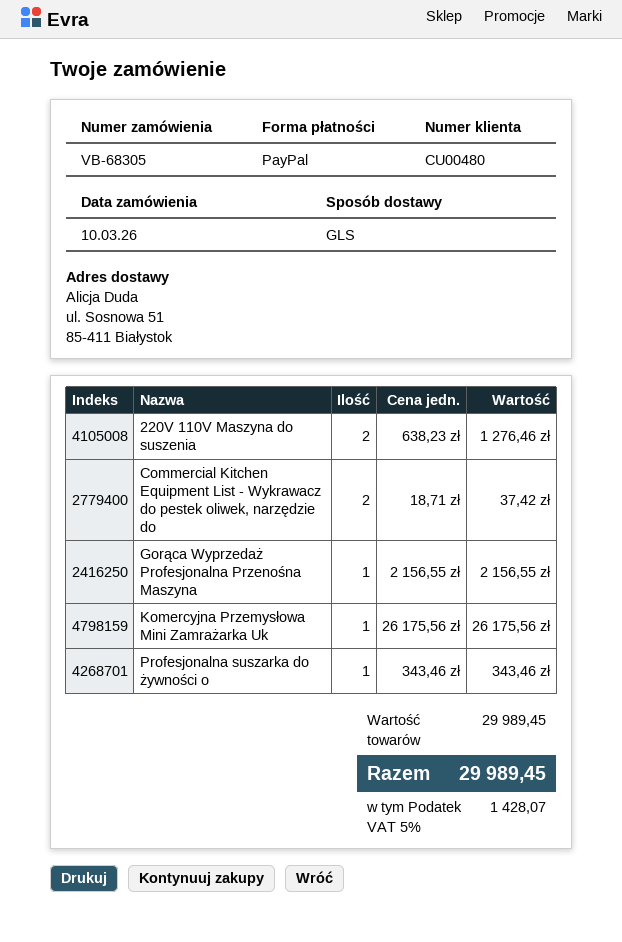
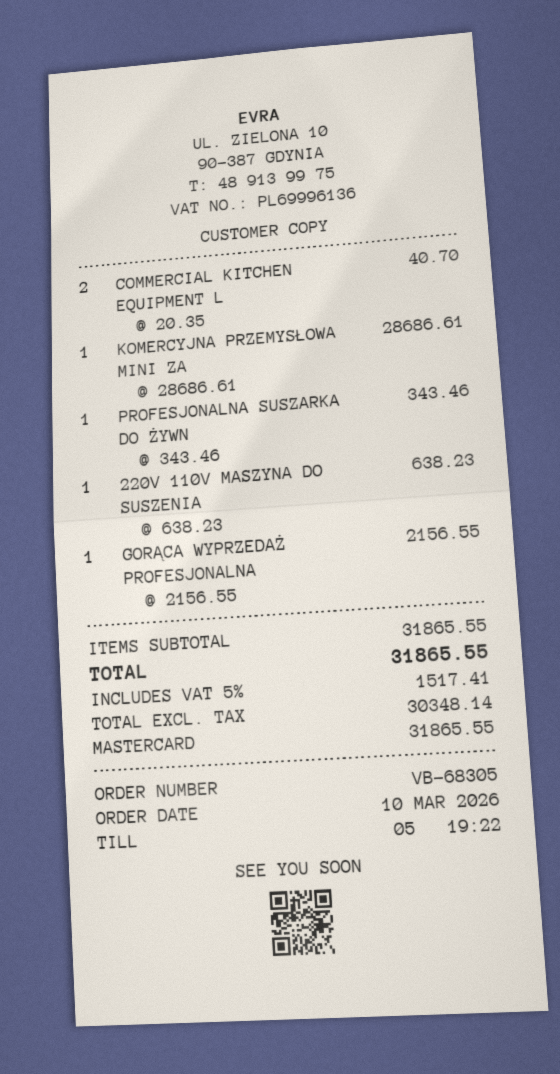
payment method: PayPal -> Mastercard
220V 110V Maszyna do suszenia: 2 x 638.23 = 1276.46 -> 1 x 638.23 = 638.23
Commercial Kitchen Equipment List - Wykrawacz do pestek oliwek, narzędzie do: 2 x 18.71 = 37.42 -> 2 x 20.35 = 40.70
Komercyjna Przemysłowa Mini Zamrażarka Uk: 1 x 26175.56 = 26175.56 -> 1 x 28686.61 = 28686.61
subtotal: 29989.45 -> 31865.55
tax: 5% = 1428.07 -> 5% = 1517.41
total: 29989.45 -> 31865.55

